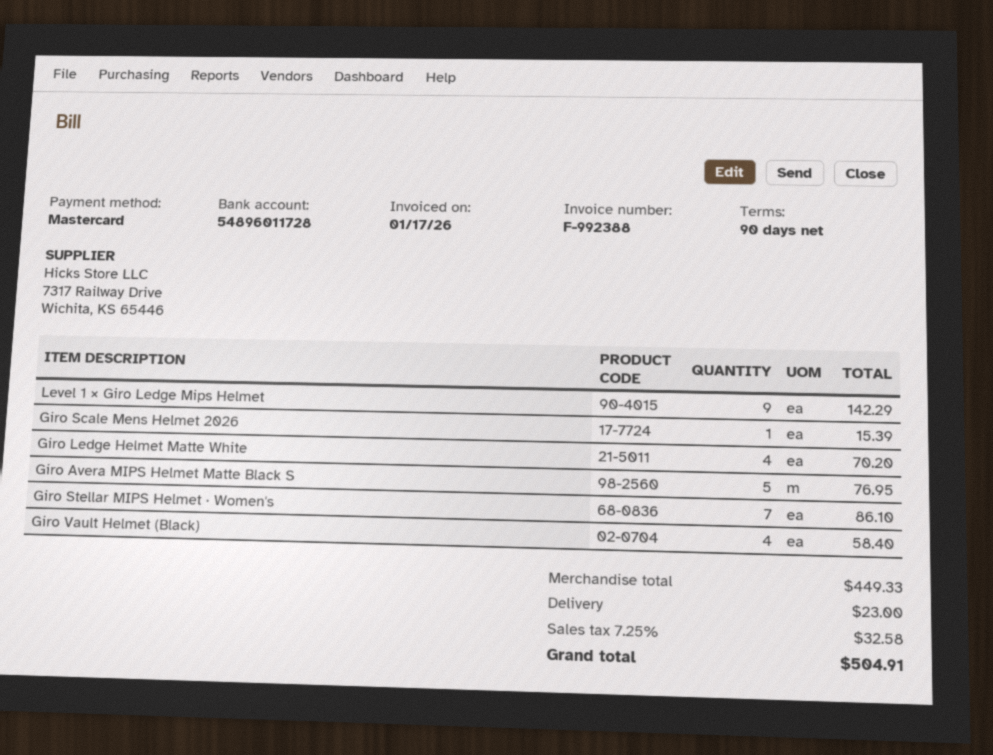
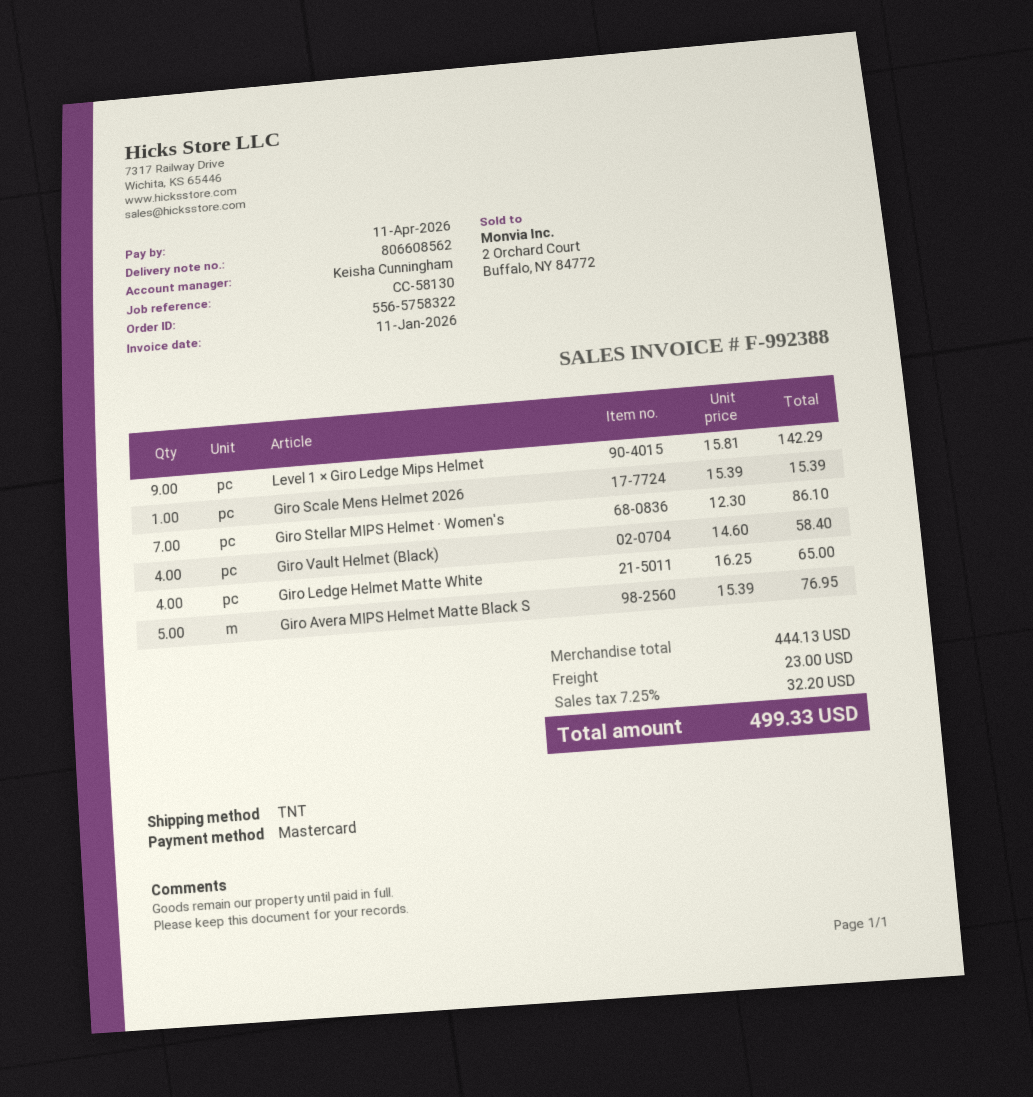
invoice date: 2026-01-17 -> 2026-01-11
Giro Ledge Helmet Matte White: 4 for 70.20 -> 4 for 65.00
subtotal: 449.33 -> 444.13
tax: 7.25% = 32.58 -> 7.25% = 32.20
total: 504.91 -> 499.33

